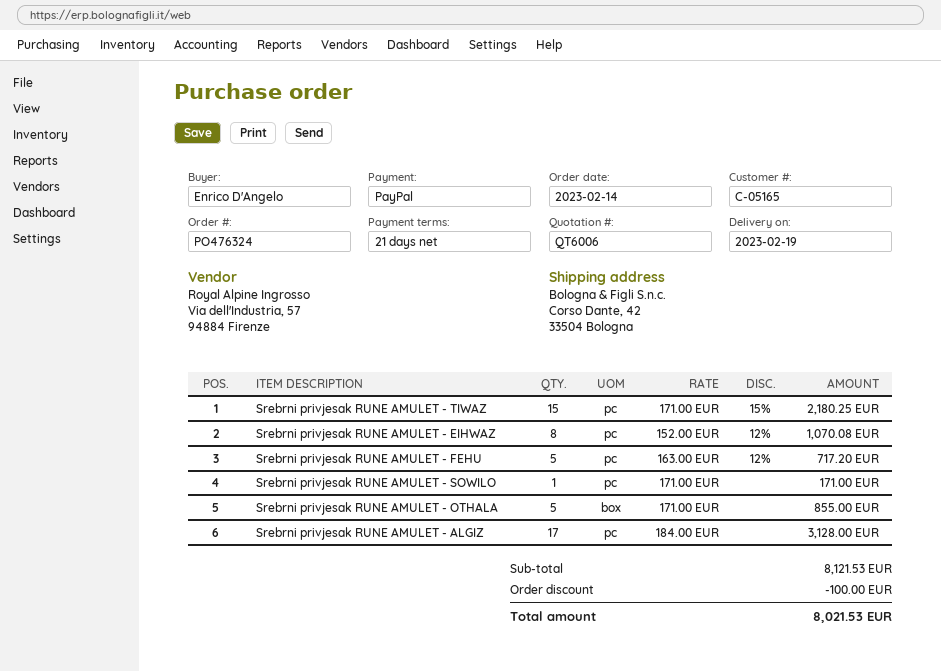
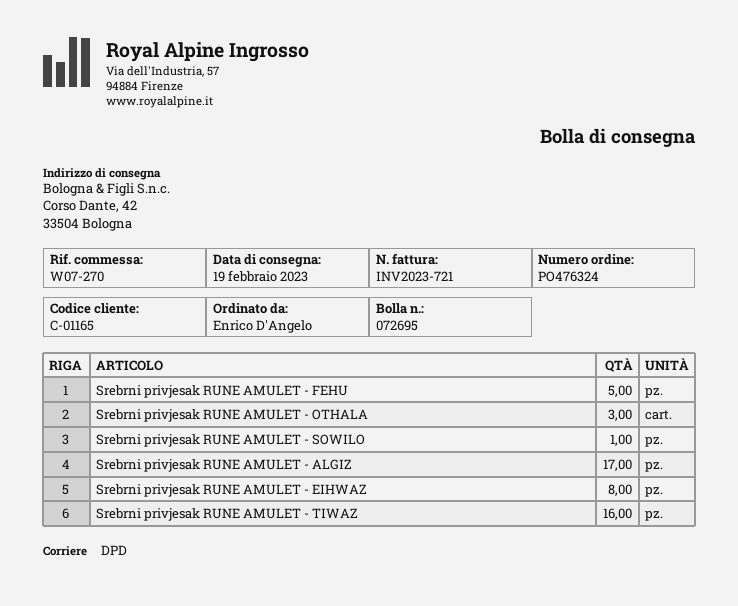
customer number: C-05165 -> C-01165
Srebrni privjesak RUNE AMULET - TIWAZ: 15 -> 16
Srebrni privjesak RUNE AMULET - OTHALA: 5 -> 3

